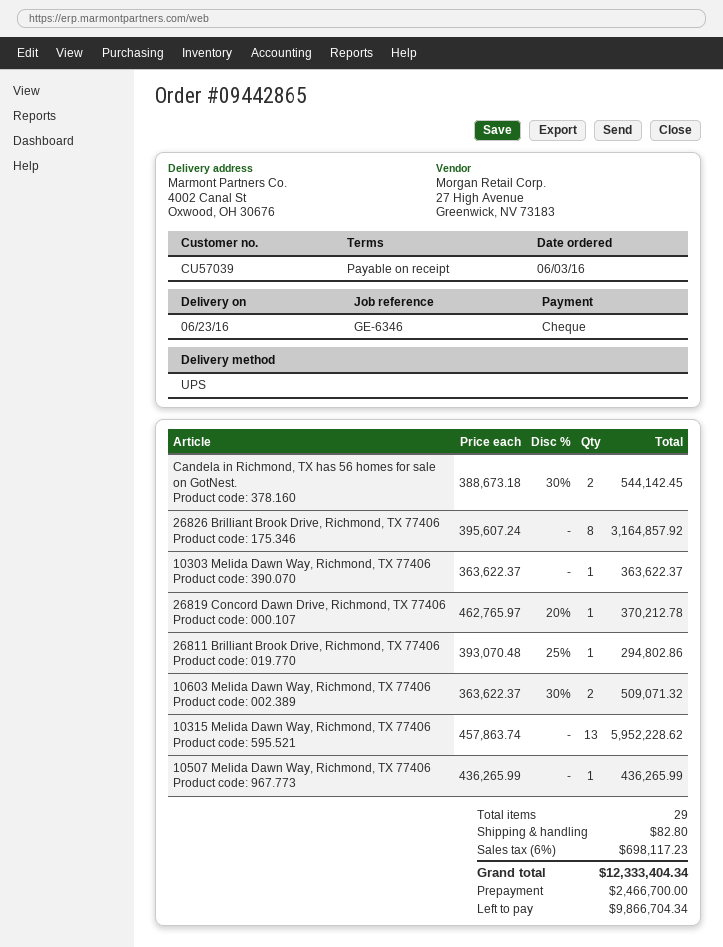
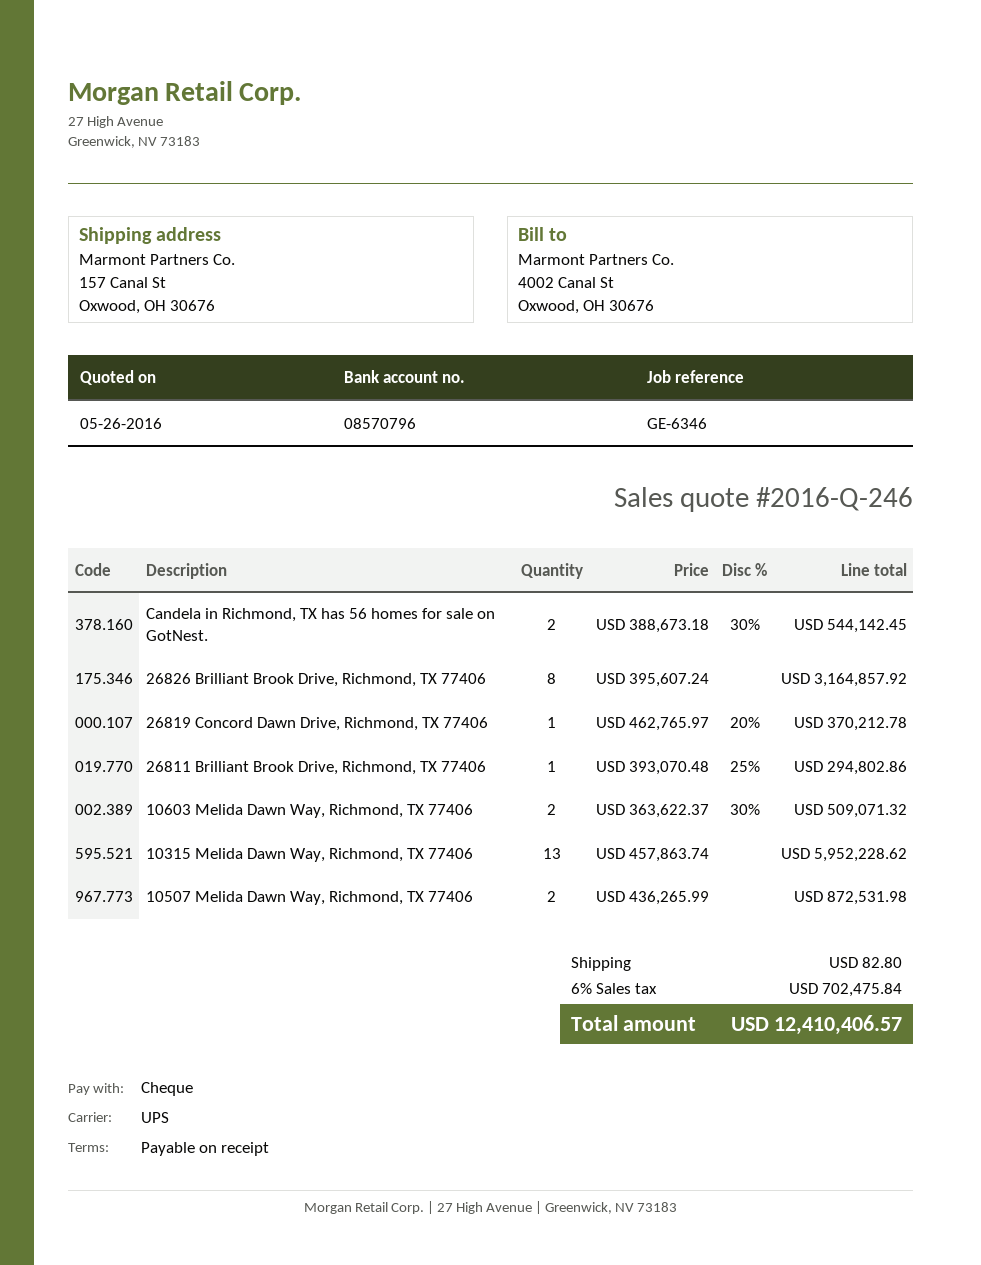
ship to: 4002 Canal St, Oxwood, OH 30676 -> 157 Canal St, Oxwood, OH 30676
10303 Melida Dawn Way, Richmond, TX 77406: 1 x 363622.37 = 363622.37 -> none
10507 Melida Dawn Way, Richmond, TX 77406: 1 x 436265.99 = 436265.99 -> 2 x 436265.99 = 872531.98
tax: 6% = 698117.23 -> 6% = 702475.84
total: 12333404.34 -> 12410406.57

